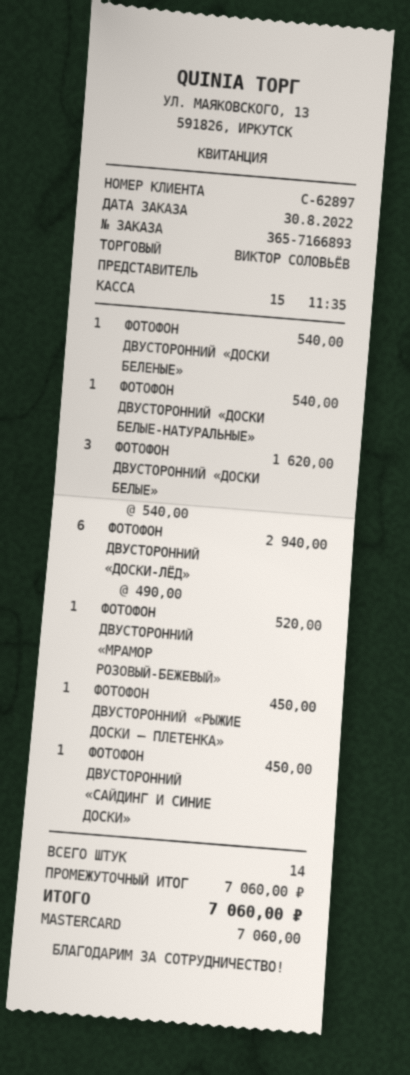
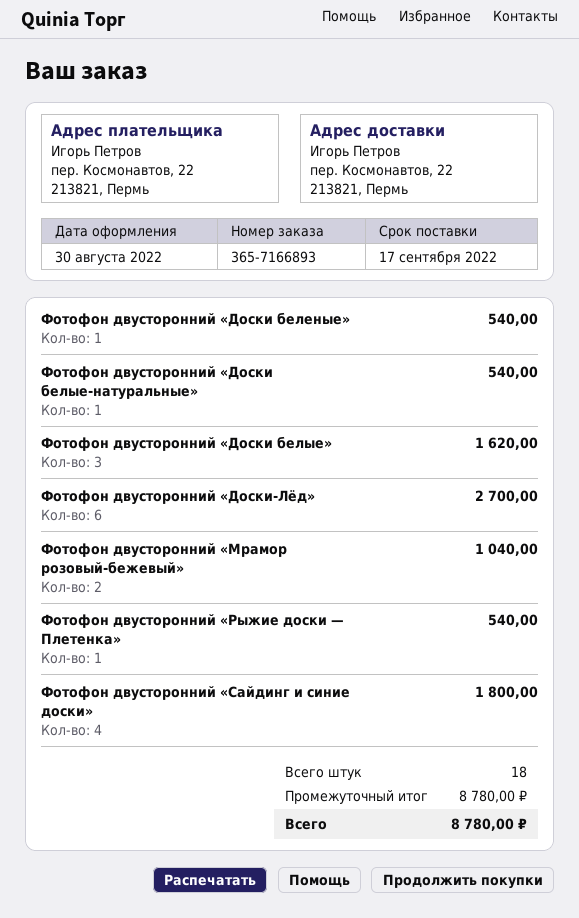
ФОТОФОН ДВУСТОРОННИЙ «ДОСКИ-ЛЁД»: 6 for 2940.00 -> 6 for 2700.00
ФОТОФОН ДВУСТОРОННИЙ «МРАМОР РОЗОВЫЙ-БЕЖЕВЫЙ»: 1 for 520.00 -> 2 for 1040.00
ФОТОФОН ДВУСТОРОННИЙ «РЫЖИЕ ДОСКИ — ПЛЕТЕНКА»: 1 for 450.00 -> 1 for 540.00
ФОТОФОН ДВУСТОРОННИЙ «САЙДИНГ И СИНИЕ ДОСКИ»: 1 for 450.00 -> 4 for 1800.00
total quantity: 14 -> 18
subtotal: 7060.00 -> 8780.00
total: 7060.00 -> 8780.00

